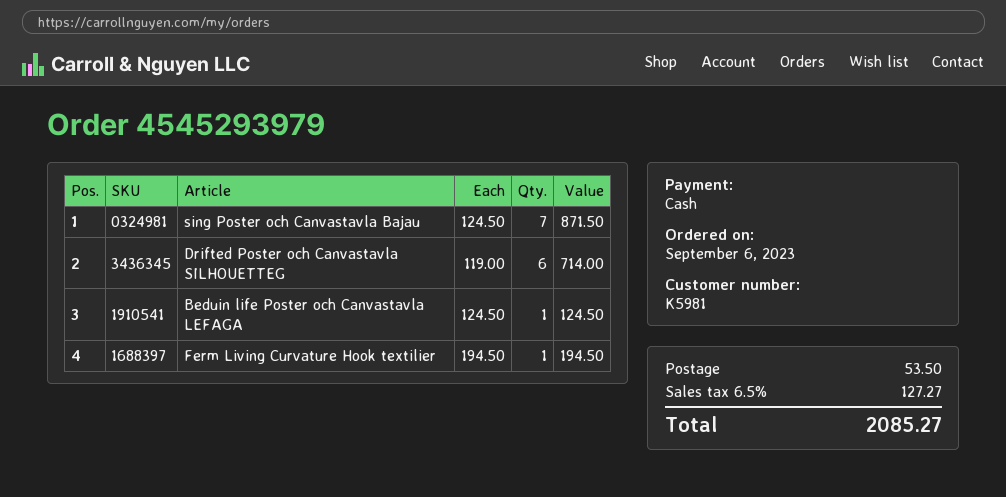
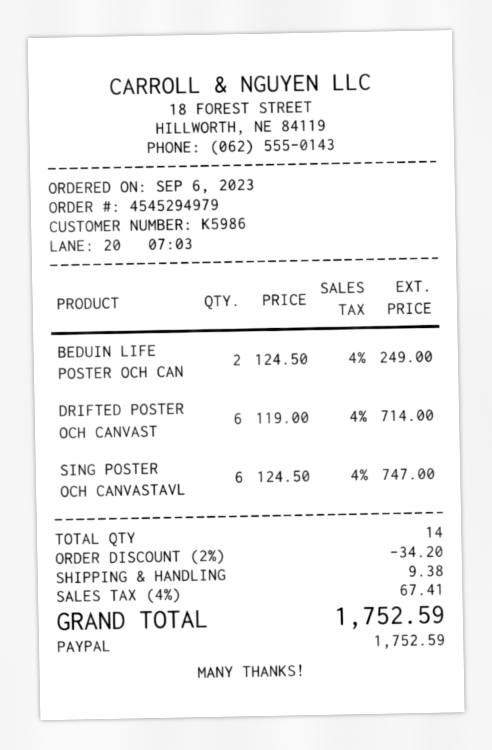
order number: 4545293979 -> 4545294979
customer number: K5981 -> K5986
payment method: cash -> PayPal
sing Poster och Canvastavla Bajau: 7 x 124.50 = 871.50 -> 6 x 124.50 = 747.00
Beduin life Poster och Canvastavla LEFAGA: 1 x 124.50 = 124.50 -> 2 x 124.50 = 249.00
Ferm Living Curvature Hook textilier: 1 x 194.50 = 194.50 -> none
discount: none -> 2% = 34.20
shipping: 53.50 -> 9.38
tax: 6.5% = 127.27 -> 4% = 67.41
total: 2085.27 -> 1752.59

